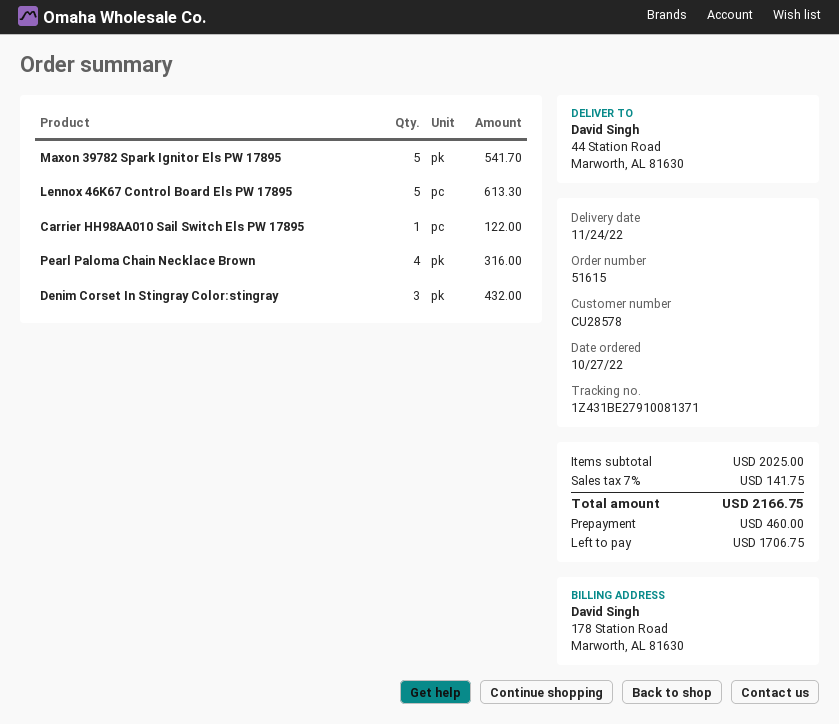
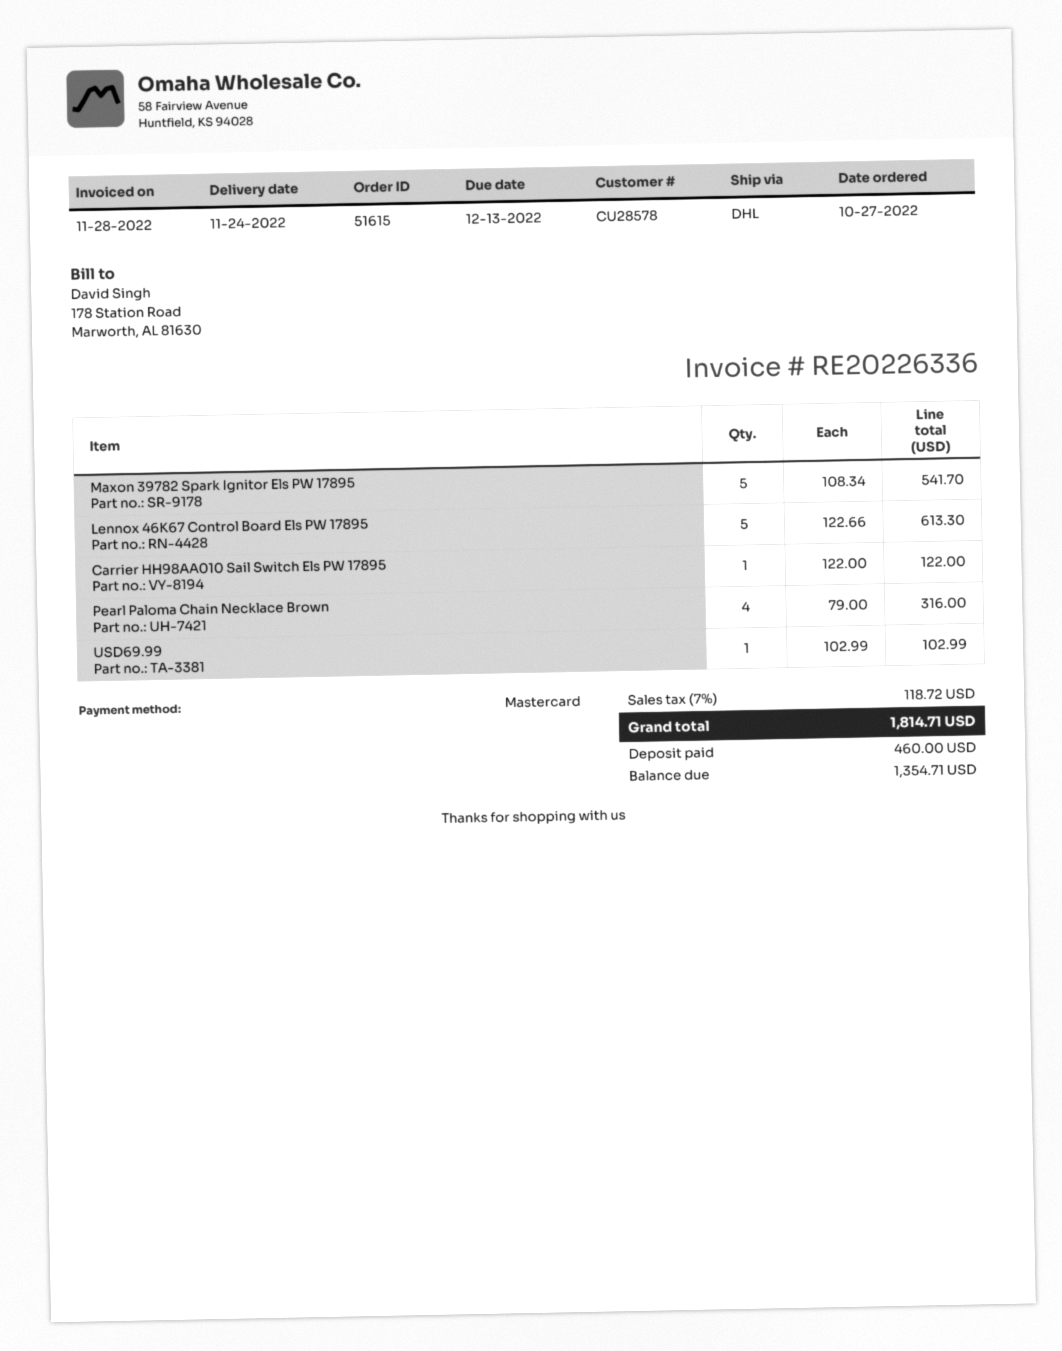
Denim Corset In Stingray Color:stingray: 3 for 432.00 -> none
USD69.99: none -> 1 for 102.99
tax: 7% = 141.75 -> 7% = 118.72
total: 2166.75 -> 1814.71
balance: 1706.75 -> 1354.71

